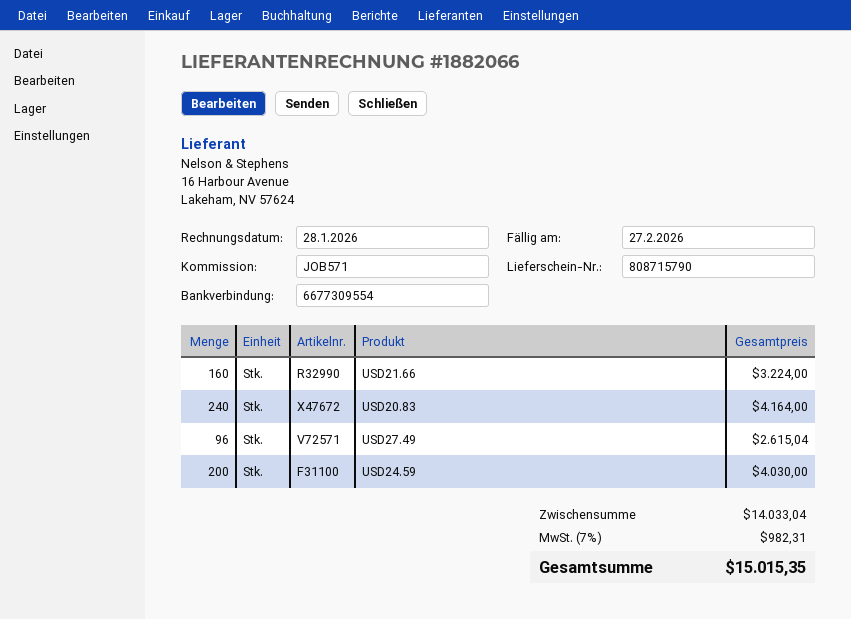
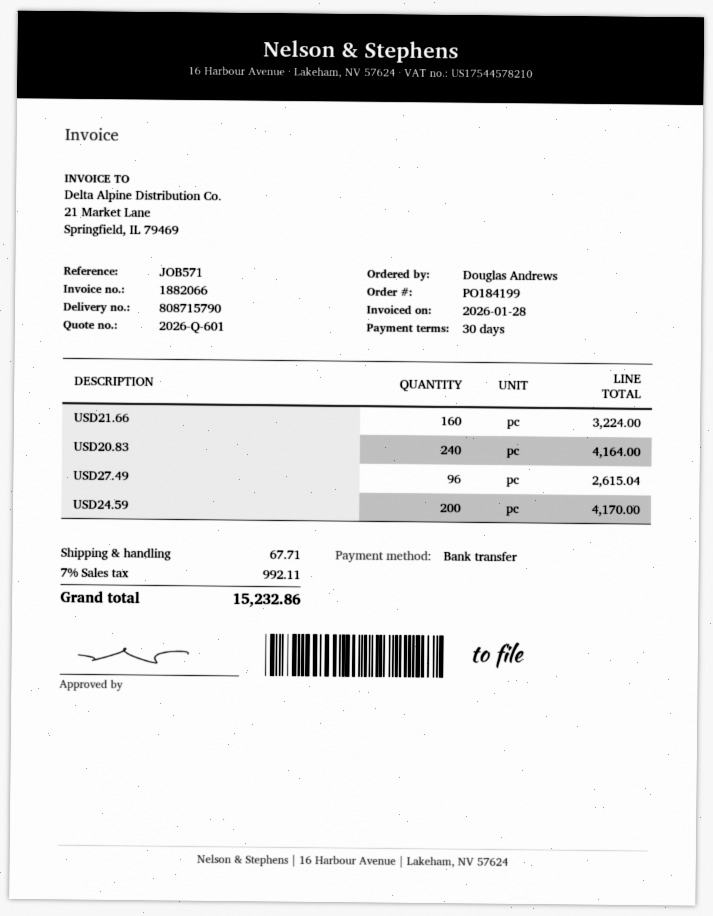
USD24.59: 200 for 4030.00 -> 200 for 4170.00
shipping: none -> 67.71
tax: 7% = 982.31 -> 7% = 992.11
total: 15015.35 -> 15232.86

